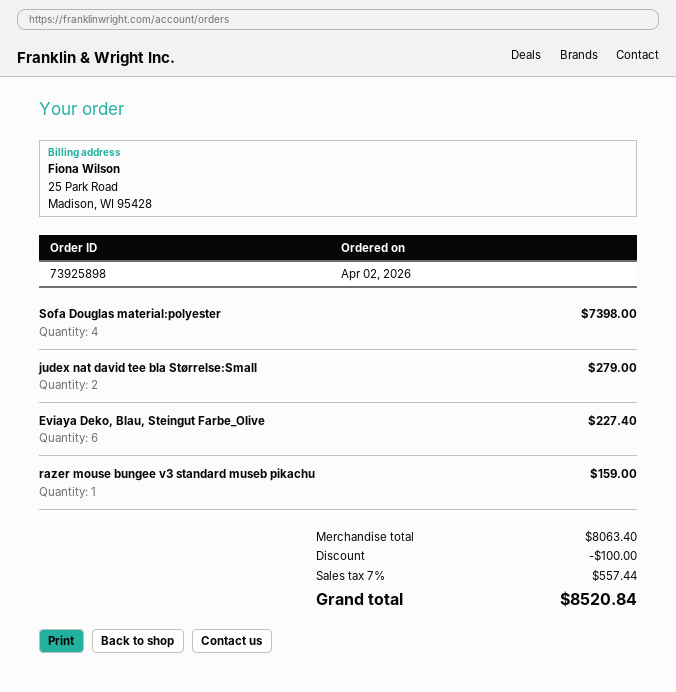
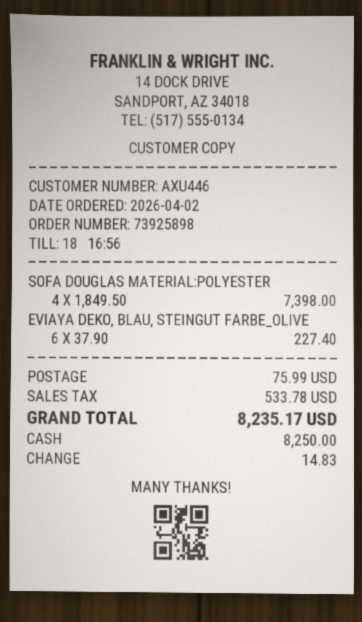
judex nat david tee bla Størrelse:Small: 2 for 279.00 -> none
razer mouse bungee v3 standard museb pikachu: 1 for 159.00 -> none
discount: 100.00 -> none
shipping: none -> 75.99
tax: 557.44 -> 533.78
total: 8520.84 -> 8235.17

